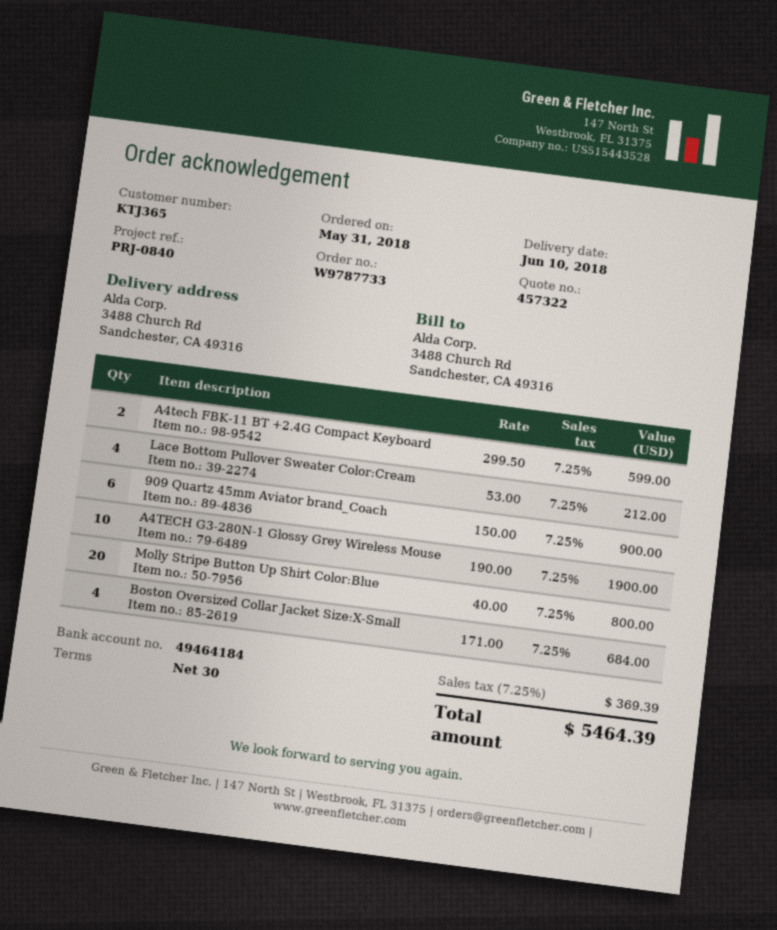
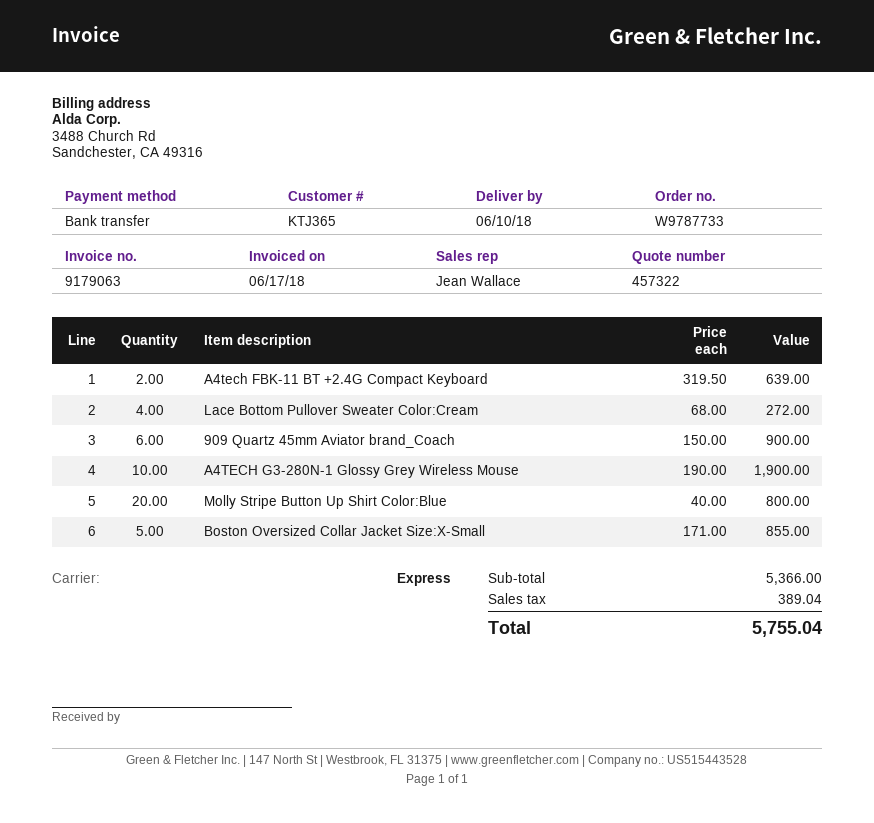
A4tech FBK-11 BT +2.4G Compact Keyboard: 2 x 299.50 = 599.00 -> 2 x 319.50 = 639.00
Lace Bottom Pullover Sweater Color:Cream: 4 x 53.00 = 212.00 -> 4 x 68.00 = 272.00
Boston Oversized Collar Jacket Size:X-Small: 4 x 171.00 = 684.00 -> 5 x 171.00 = 855.00
tax: 369.39 -> 389.04
total: 5464.39 -> 5755.04

